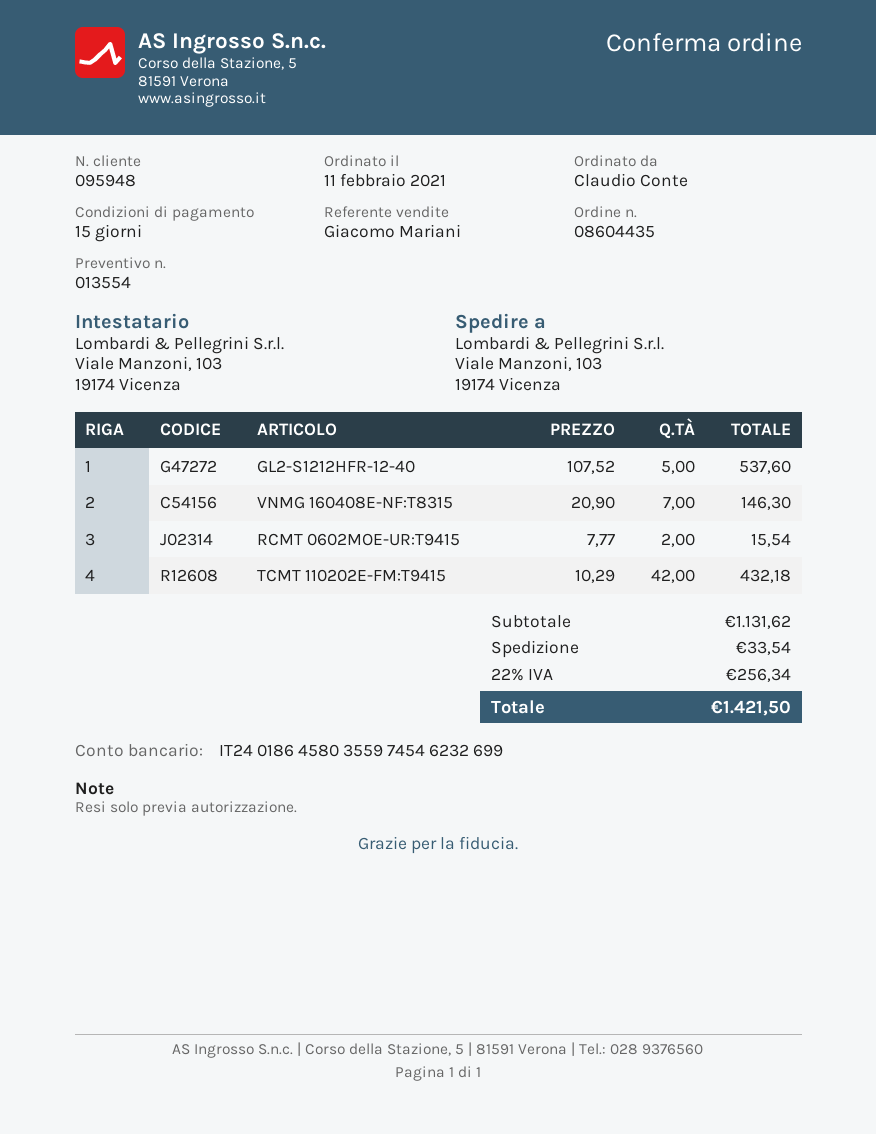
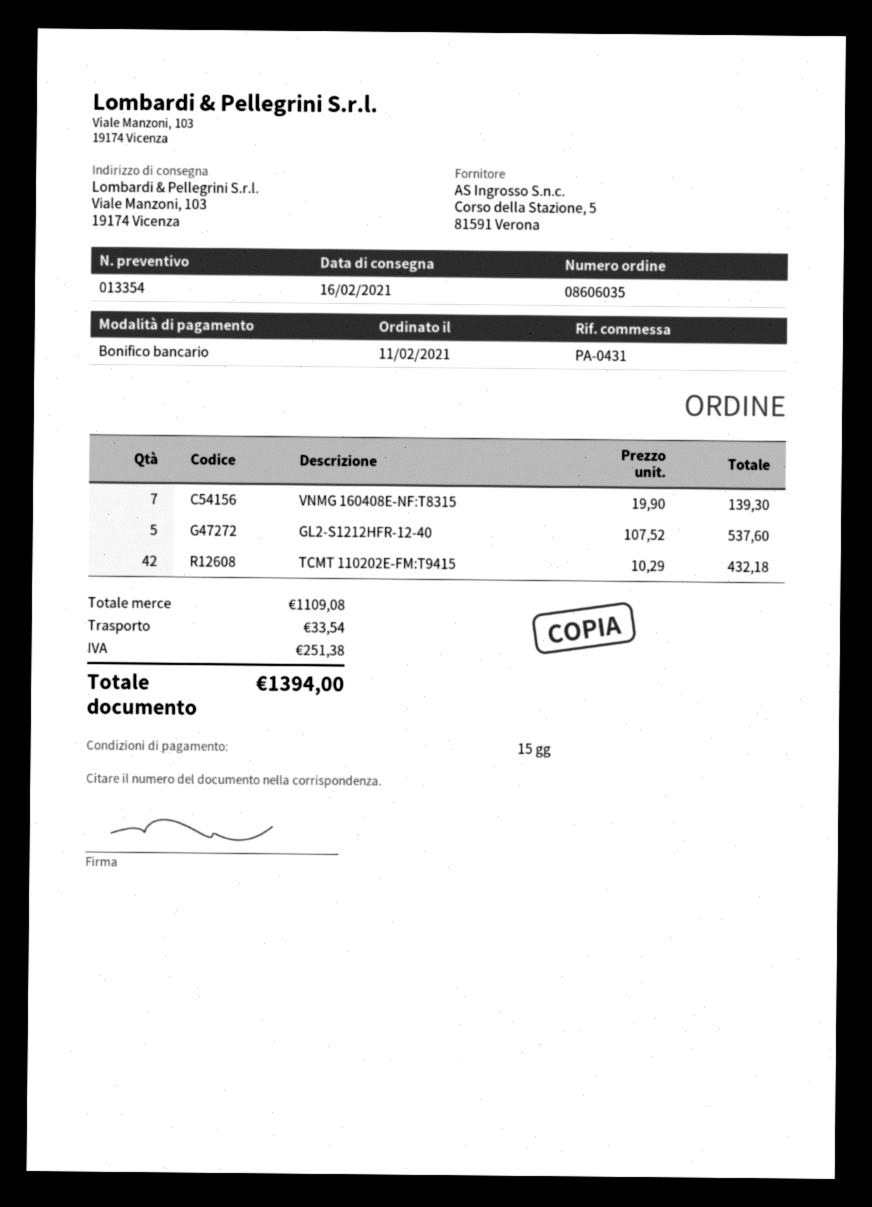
quote number: 013554 -> 013354
order number: 08604435 -> 08606035
VNMG 160408E-NF:T8315: 7 x 20.90 = 146.30 -> 7 x 19.90 = 139.30
RCMT 0602MOE-UR:T9415: 2 x 7.77 = 15.54 -> none
subtotal: 1131.62 -> 1109.08
tax: 256.34 -> 251.38
total: 1421.50 -> 1394.00

